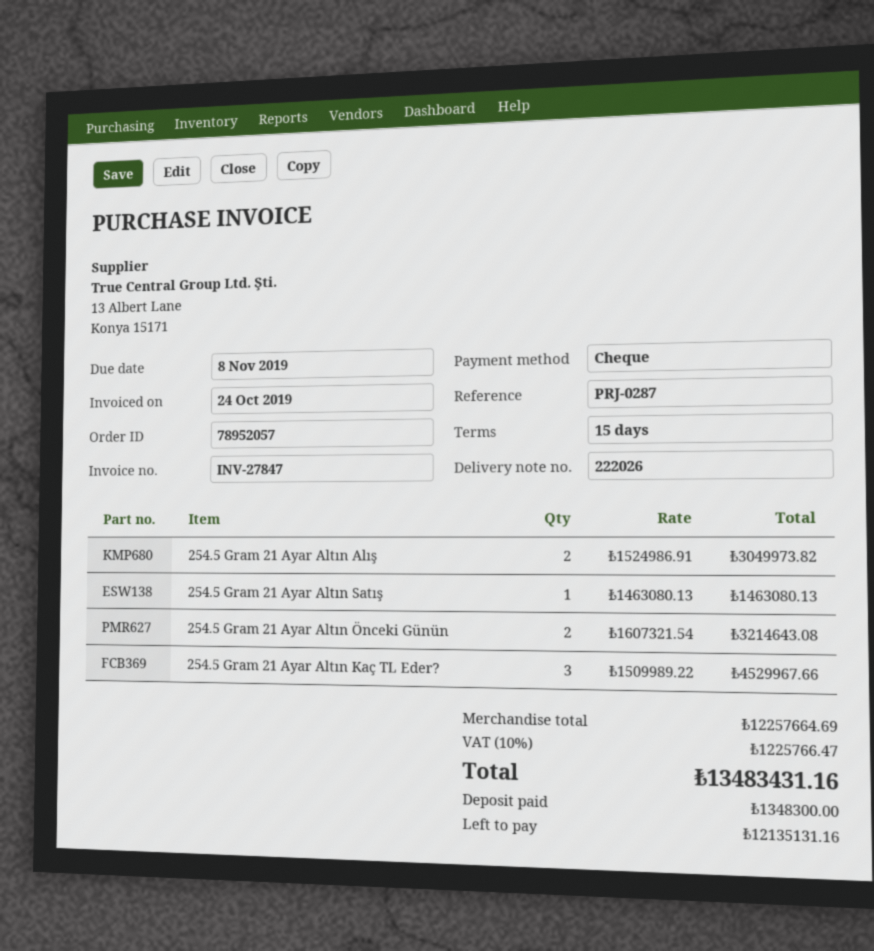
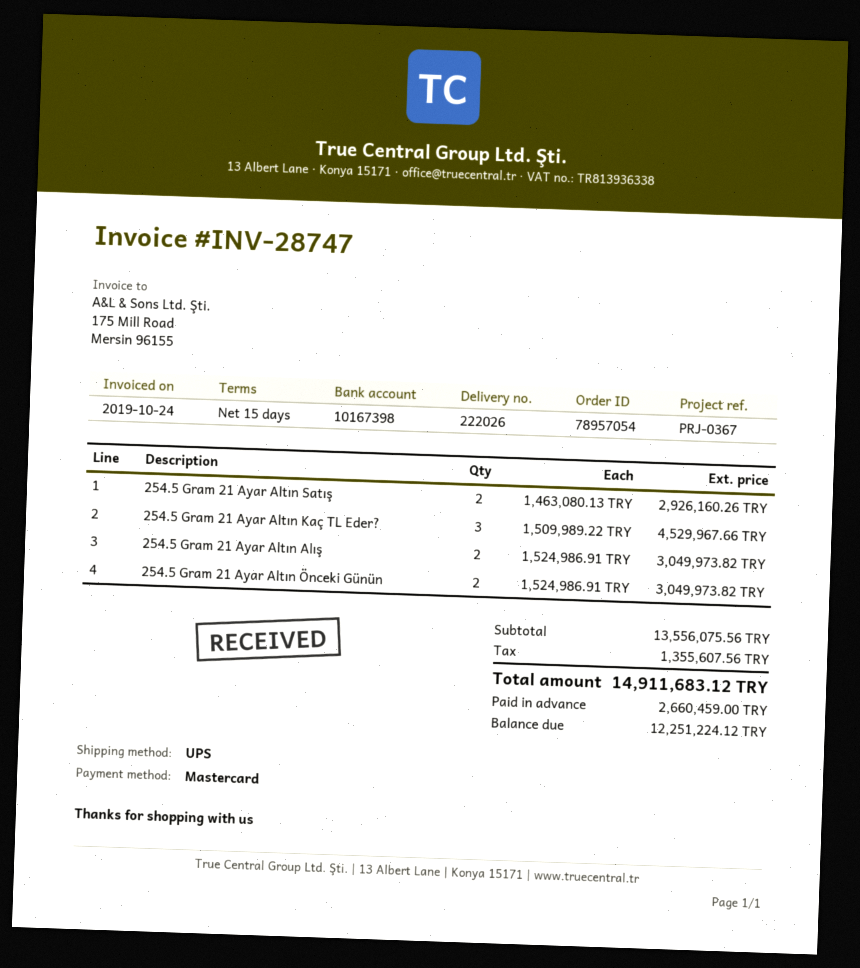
order number: 78952057 -> 78957054
invoice number: INV-27847 -> INV-28747
reference: PRJ-0287 -> PRJ-0367
payment method: cheque -> Mastercard
254.5 Gram 21 Ayar Altın Satış: 1 x 1463080.13 = 1463080.13 -> 2 x 1463080.13 = 2926160.26
254.5 Gram 21 Ayar Altın Önceki Günün: 2 x 1607321.54 = 3214643.08 -> 2 x 1524986.91 = 3049973.82
subtotal: 12257664.69 -> 13556075.56
tax: 1225766.47 -> 1355607.56
total: 13483431.16 -> 14911683.12
deposit: 1348300.00 -> 2660459.00
balance: 12135131.16 -> 12251224.12

